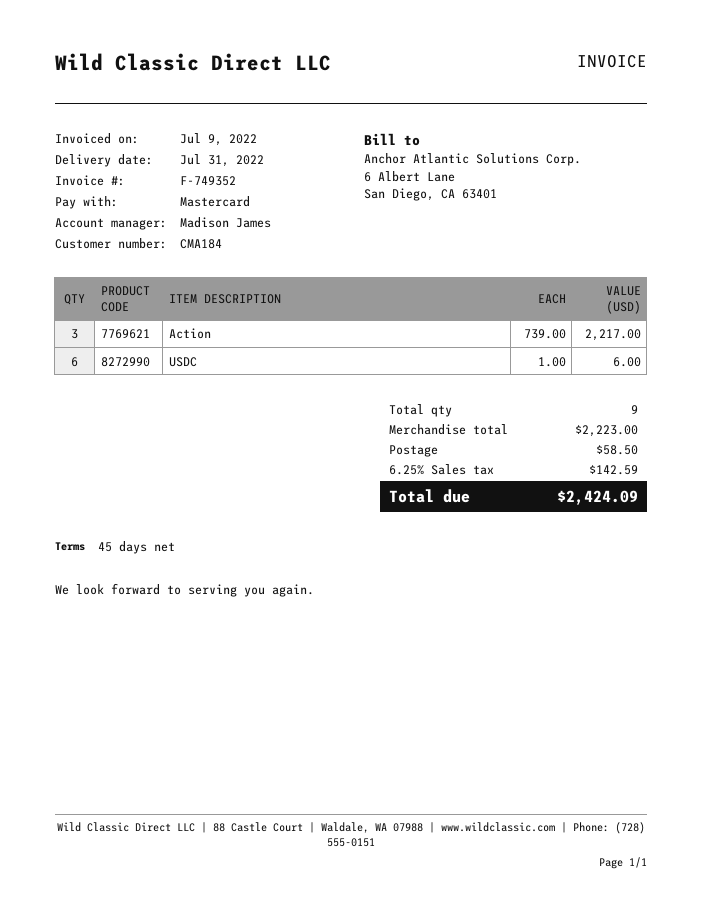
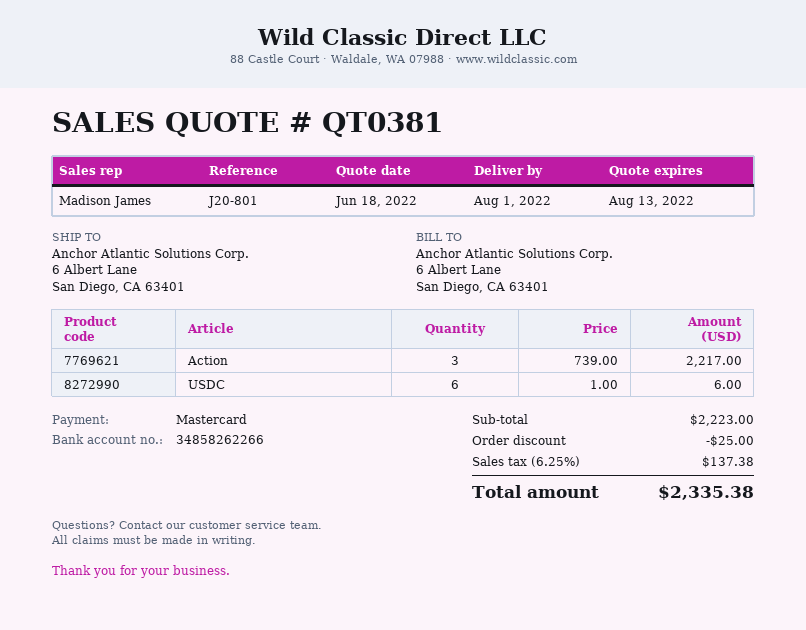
delivery date: 2022-07-31 -> 2022-08-01
discount: none -> 25.00
shipping: 58.50 -> none
tax: 6.25% = 142.59 -> 6.25% = 137.38
total: 2424.09 -> 2335.38

